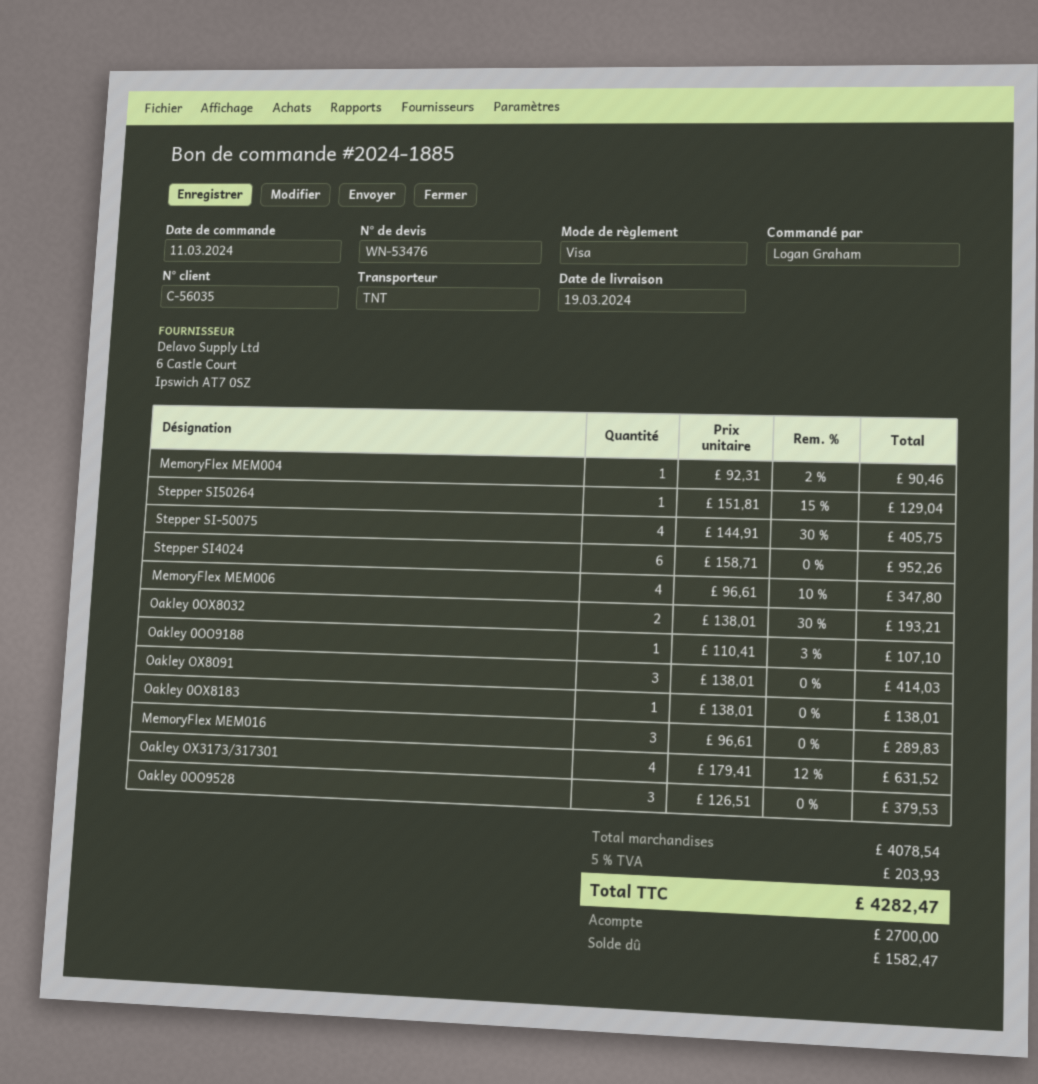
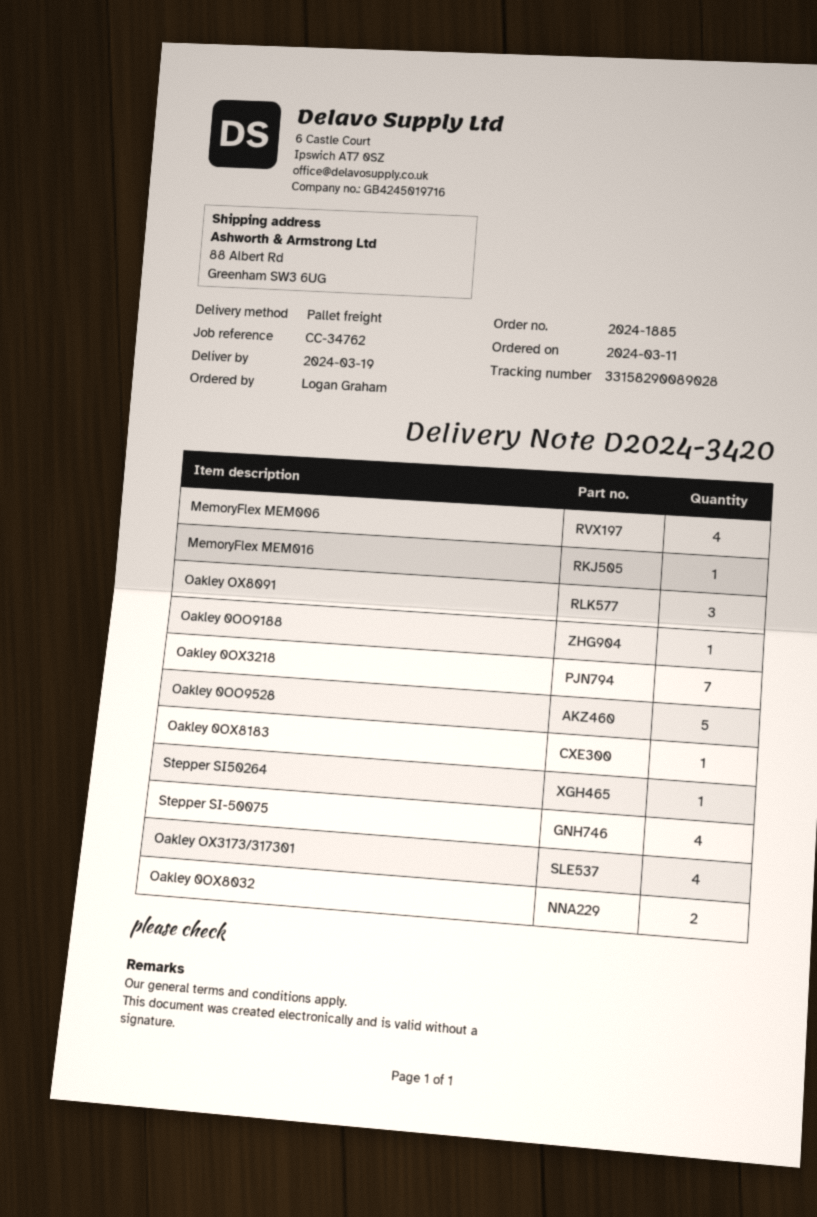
shipping method: TNT -> pallet freight
MemoryFlex MEM004: 1 -> none
Stepper SI4024: 6 -> none
MemoryFlex MEM016: 3 -> 1
Oakley 0OO9528: 3 -> 5
Oakley 0OX3218: none -> 7

